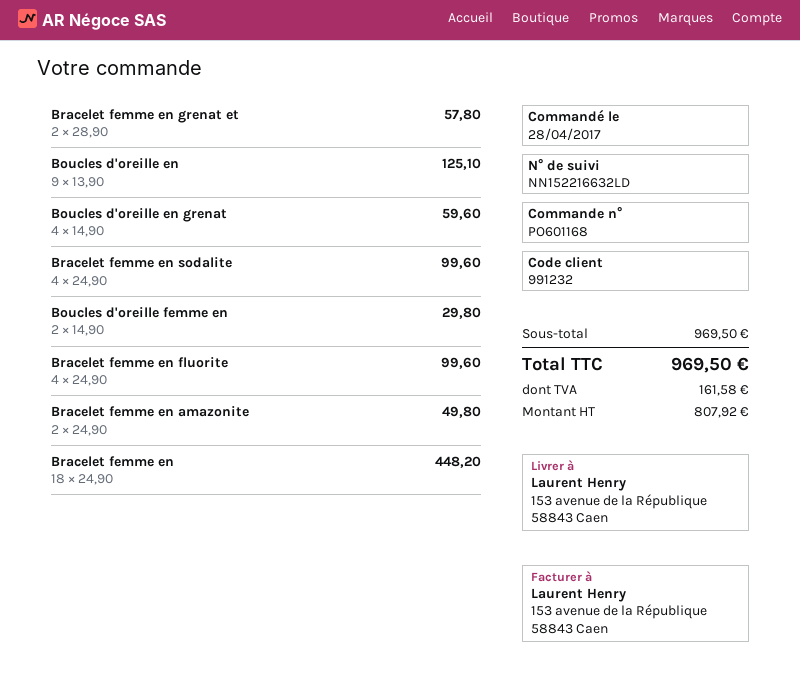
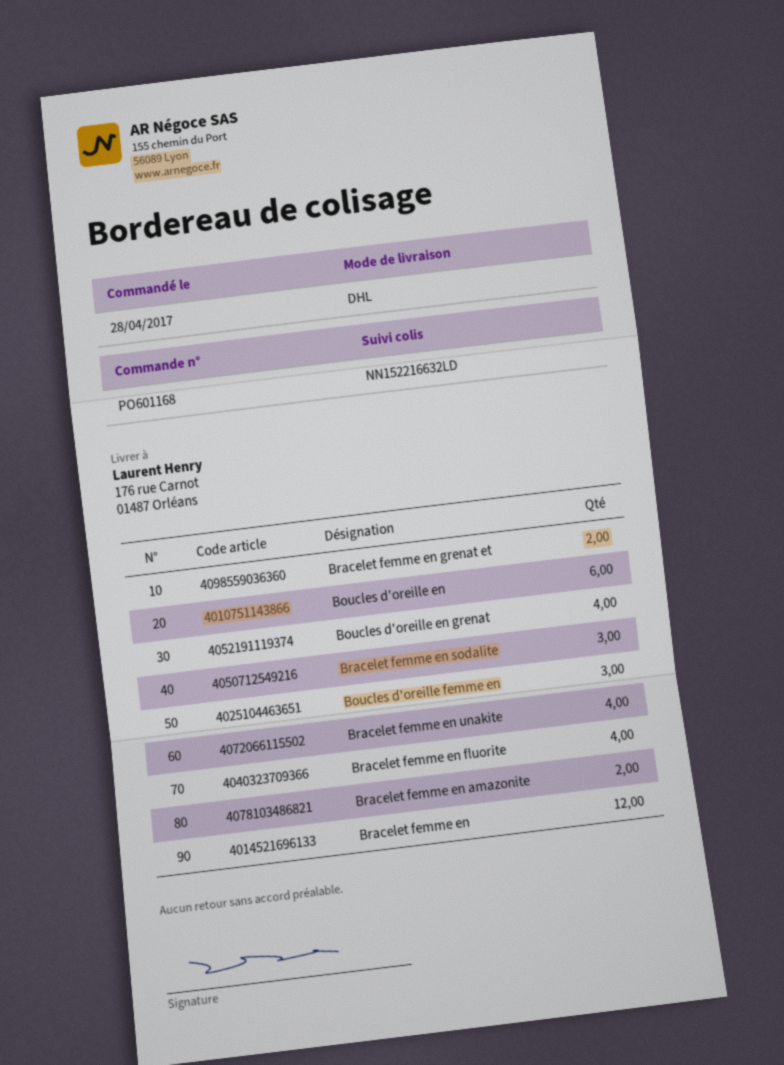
ship to: 153 avenue de la République, 58843 Caen -> 176 rue Carnot, 01487 Orléans
Boucles d'oreille en: 9 -> 6
Bracelet femme en sodalite: 4 -> 3
Boucles d'oreille femme en: 2 -> 3
Bracelet femme en: 18 -> 12
Bracelet femme en unakite: none -> 4

